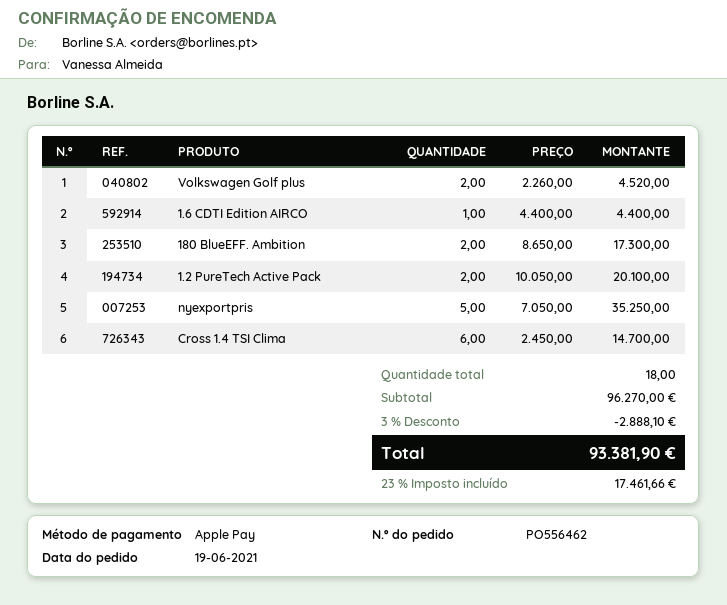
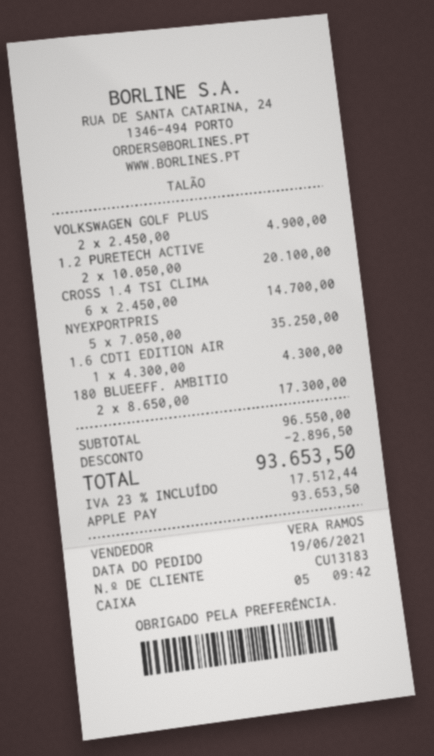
Volkswagen Golf plus: 2 x 2260.00 = 4520.00 -> 2 x 2450.00 = 4900.00
1.6 CDTI Edition AIRCO: 1 x 4400.00 = 4400.00 -> 1 x 4300.00 = 4300.00
subtotal: 96270.00 -> 96550.00
discount: 2888.10 -> 2896.50
tax: 23% = 17461.66 -> 23% = 17512.44
total: 93381.90 -> 93653.50

